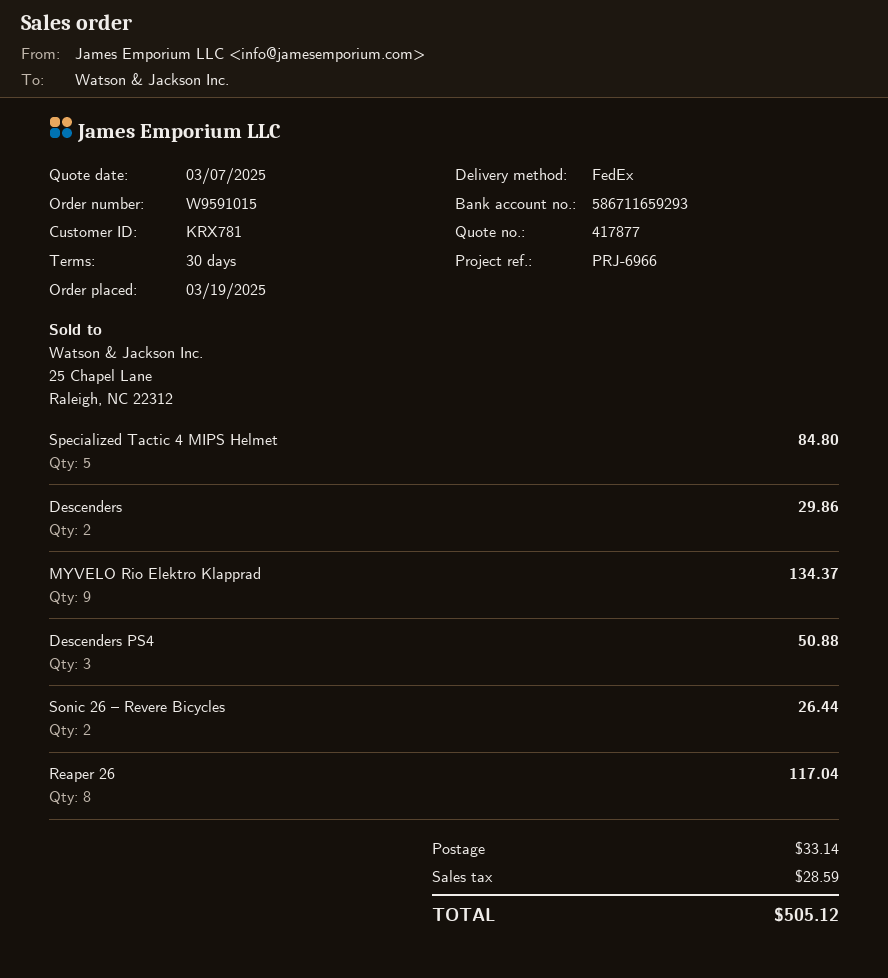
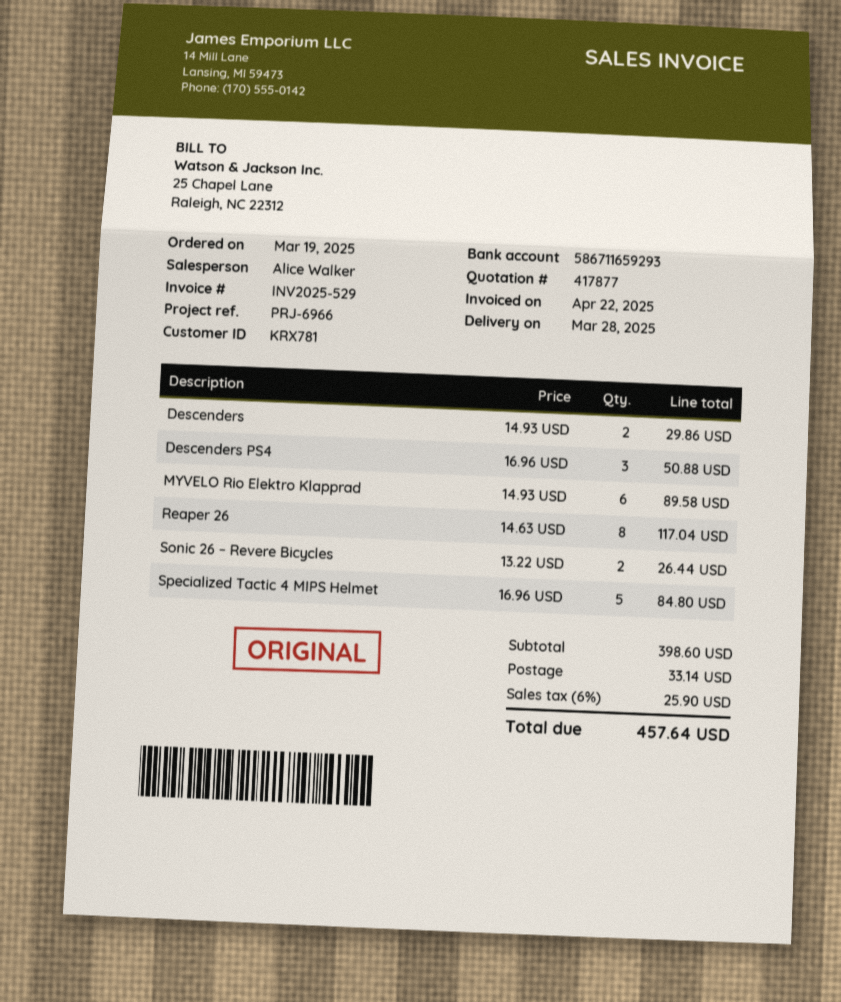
MYVELO Rio Elektro Klapprad: 9 for 134.37 -> 6 for 89.58
tax: 28.59 -> 25.90
total: 505.12 -> 457.64

